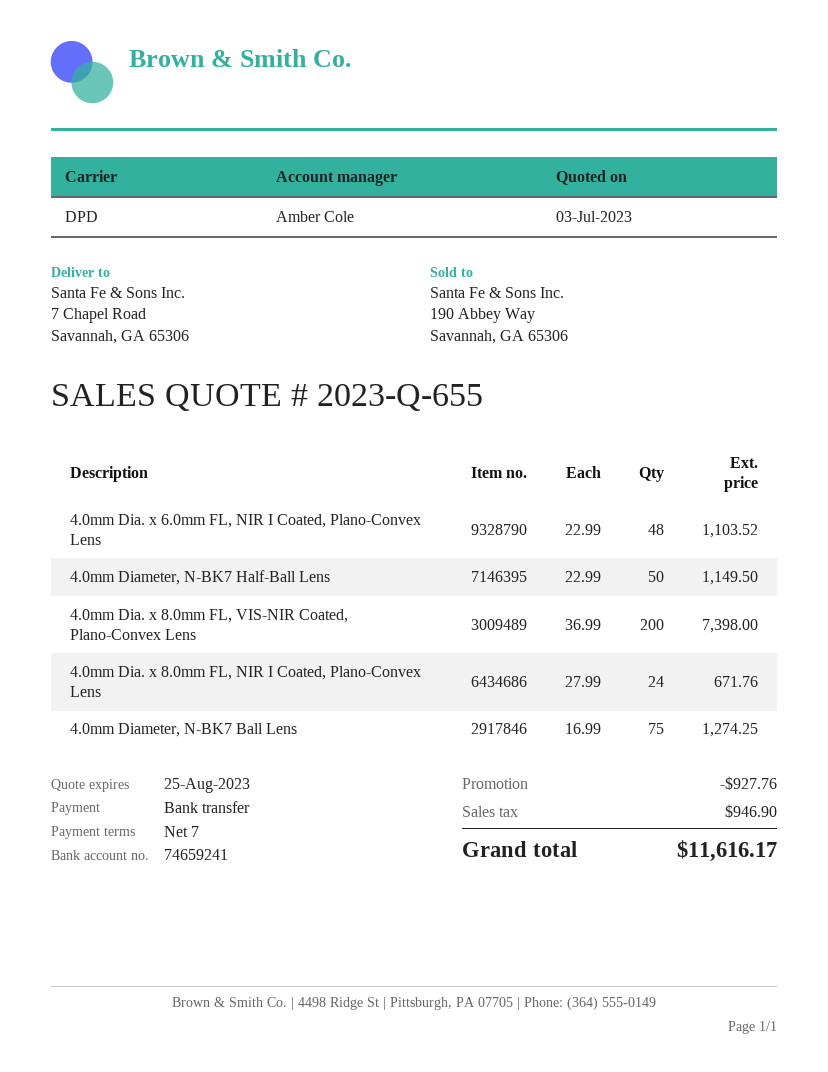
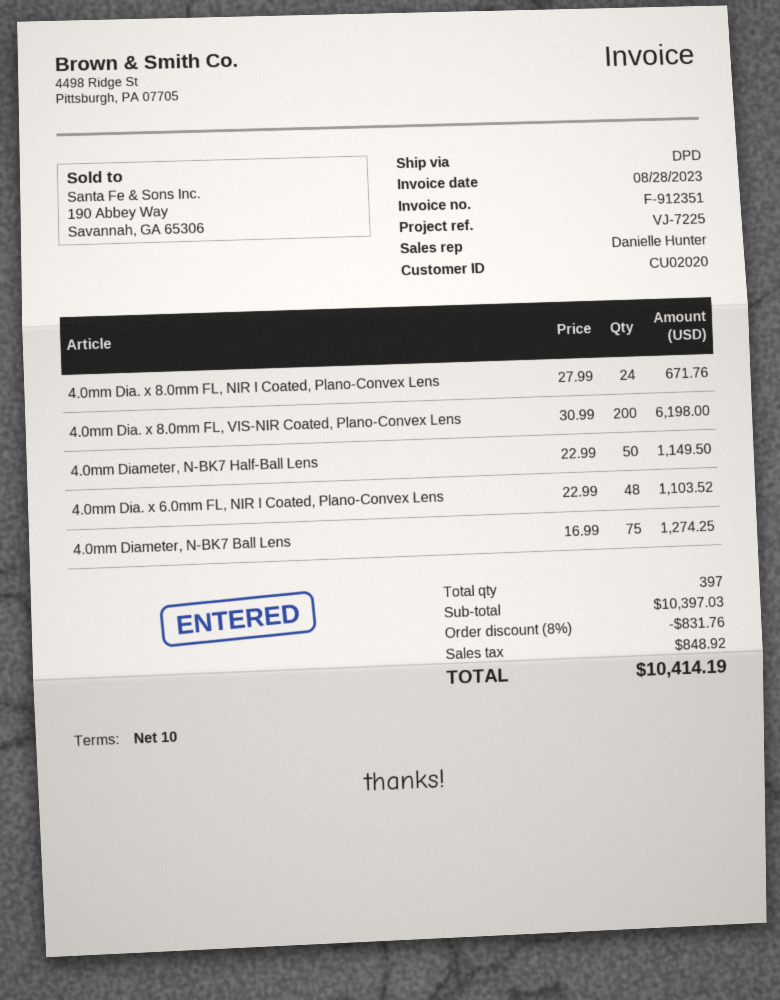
payment terms: 7 days -> 10 days
sales rep: Amber Cole -> Danielle Hunter
4.0mm Dia. x 8.0mm FL, VIS-NIR Coated, Plano-Convex Lens: 200 x 36.99 = 7398.00 -> 200 x 30.99 = 6198.00
discount: 927.76 -> 831.76
tax: 946.90 -> 848.92
total: 11616.17 -> 10414.19

